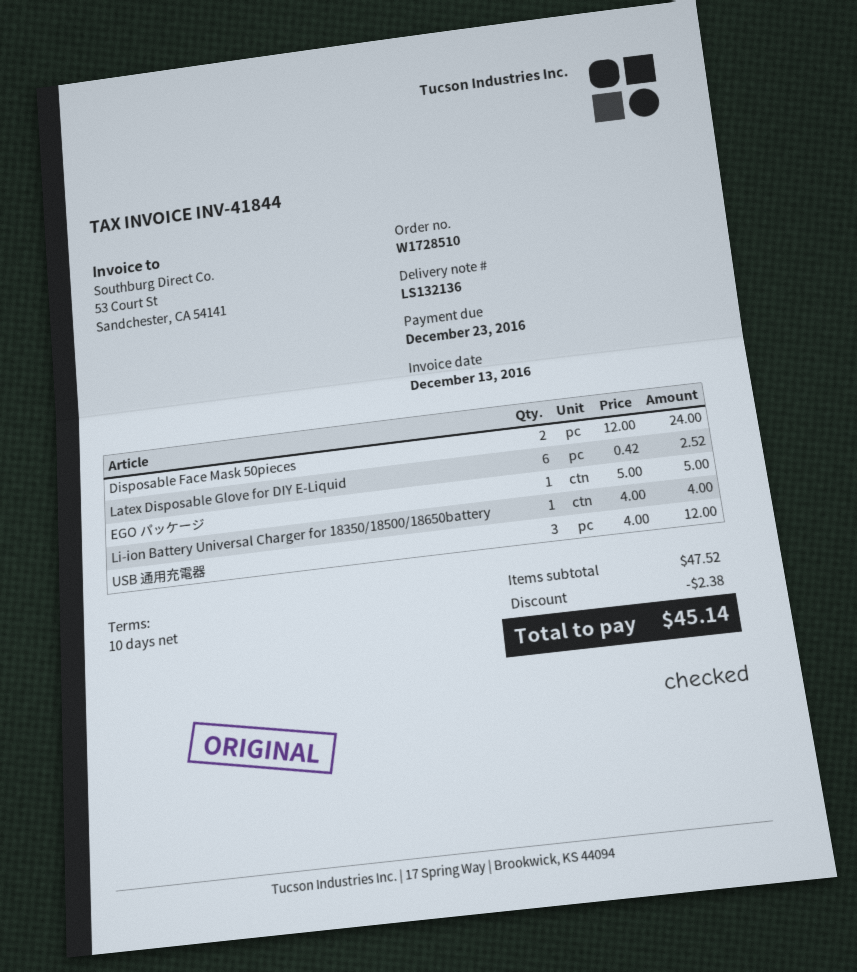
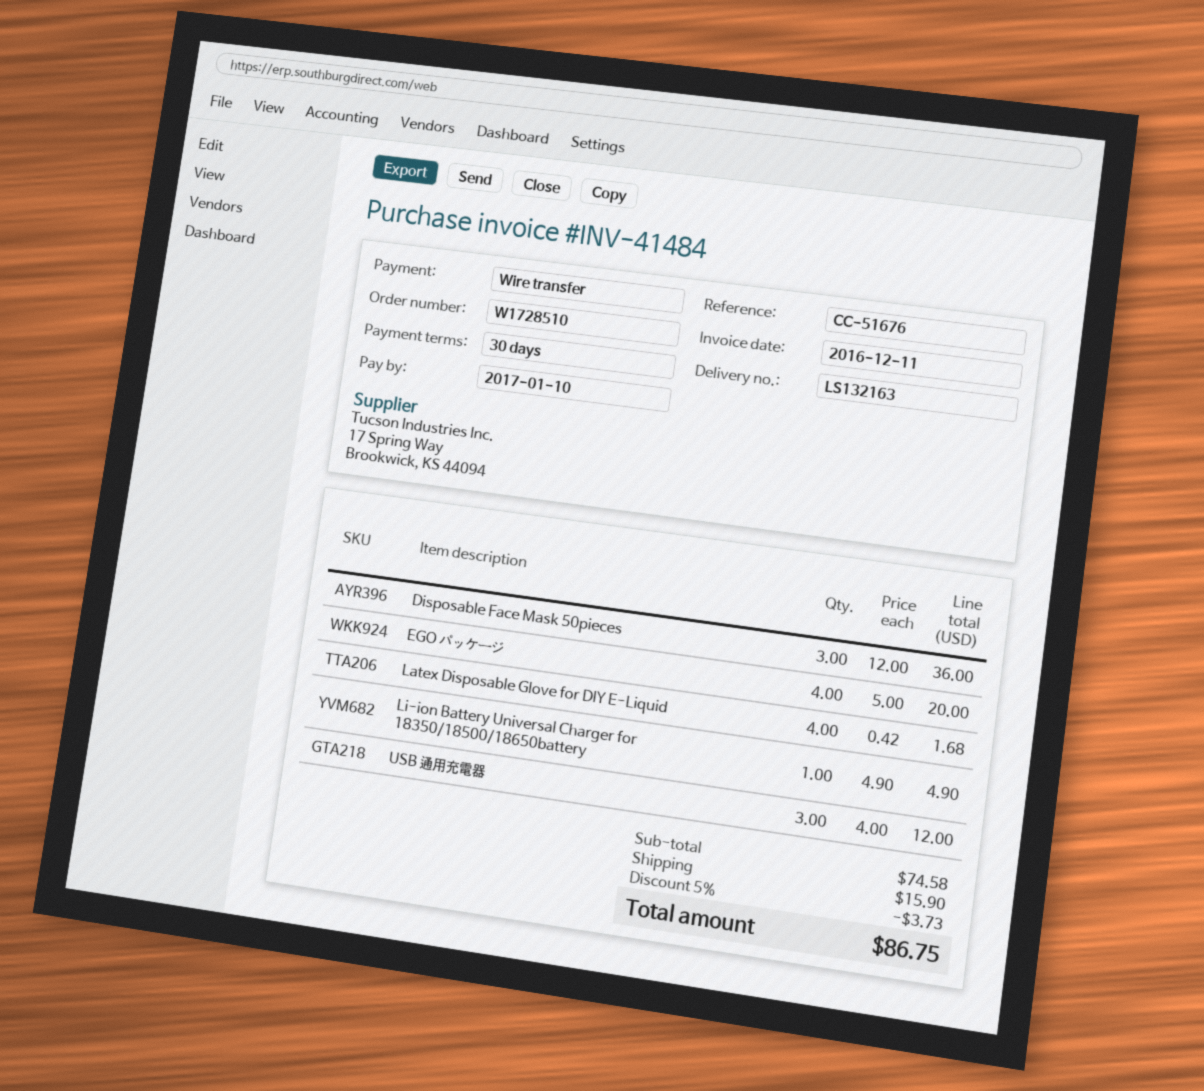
delivery note number: LS132136 -> LS132163
invoice number: INV-41844 -> INV-41484
invoice date: 2016-12-13 -> 2016-12-11
payment terms: 10 days -> 30 days
due date: 2016-12-23 -> 2017-01-10
Disposable Face Mask 50pieces: 2 x 12.00 = 24.00 -> 3 x 12.00 = 36.00
Latex Disposable Glove for DIY E-Liquid: 6 x 0.42 = 2.52 -> 4 x 0.42 = 1.68
EGO パッケージ: 1 x 5.00 = 5.00 -> 4 x 5.00 = 20.00
Li-ion Battery Universal Charger for 18350/18500/18650battery: 1 x 4.00 = 4.00 -> 1 x 4.90 = 4.90
subtotal: 47.52 -> 74.58
discount: 2.38 -> 3.73
shipping: none -> 15.90
total: 45.14 -> 86.75

